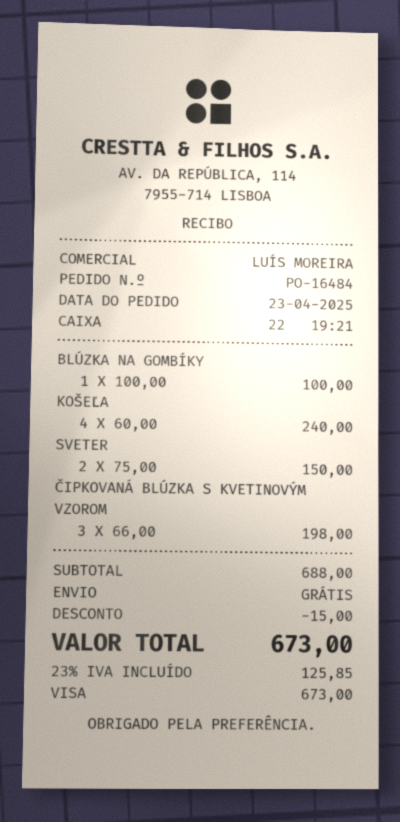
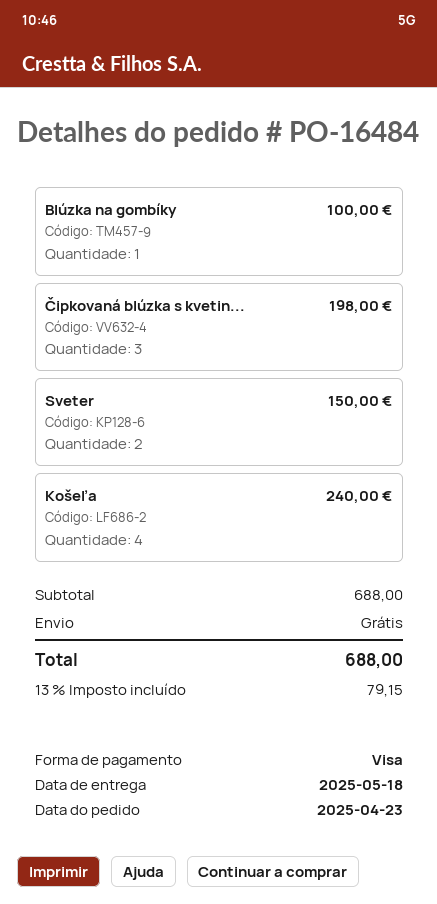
discount: 15.00 -> none
tax: 23% = 125.85 -> 13% = 79.15
total: 673.00 -> 688.00

